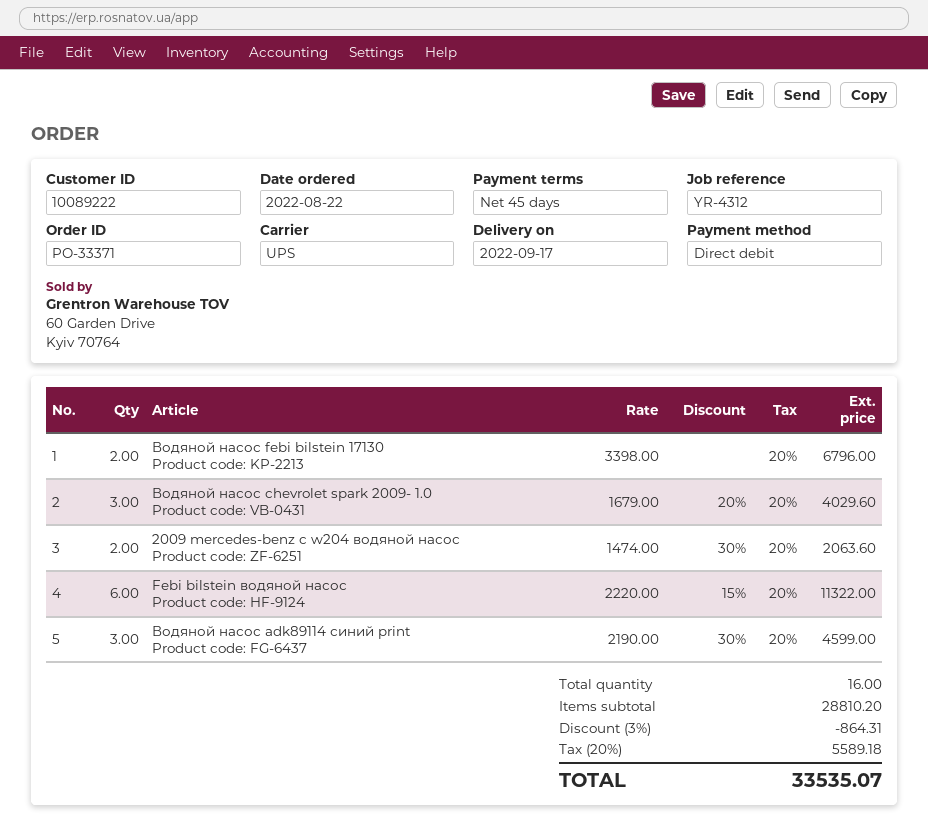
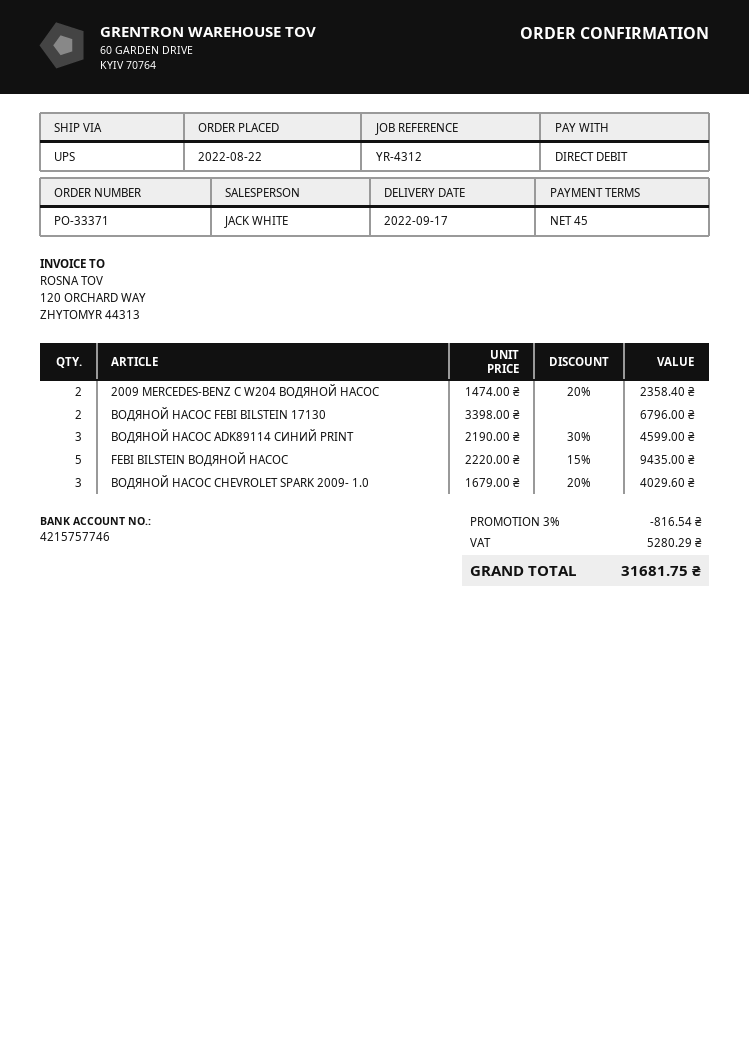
2009 mercedes-benz c w204 водяной насос: 2 x 1474.00 - 30% = 2063.60 -> 2 x 1474.00 - 20% = 2358.40
Febi bilstein водяной насос: 6 x 2220.00 - 15% = 11322.00 -> 5 x 2220.00 - 15% = 9435.00
discount: 3% = 864.31 -> 3% = 816.54
tax: 5589.18 -> 5280.29
total: 33535.07 -> 31681.75

